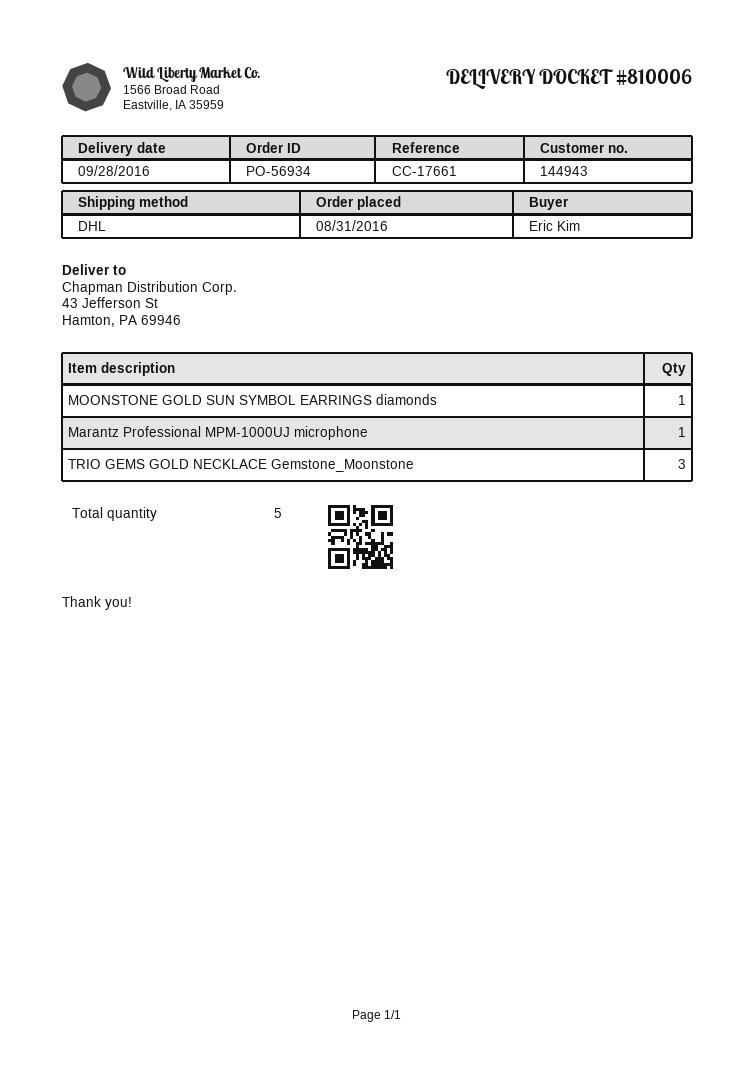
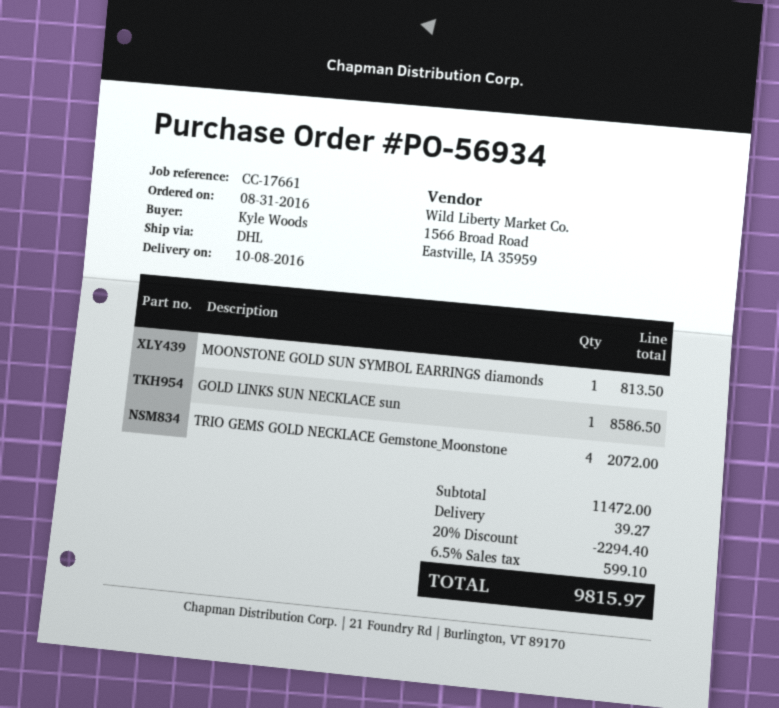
delivery date: 2016-09-28 -> 2016-10-08
ordered by: Eric Kim -> Kyle Woods
Marantz Professional MPM-1000UJ microphone: 1 -> none
TRIO GEMS GOLD NECKLACE Gemstone_Moonstone: 3 -> 4
GOLD LINKS SUN NECKLACE sun: none -> 1

